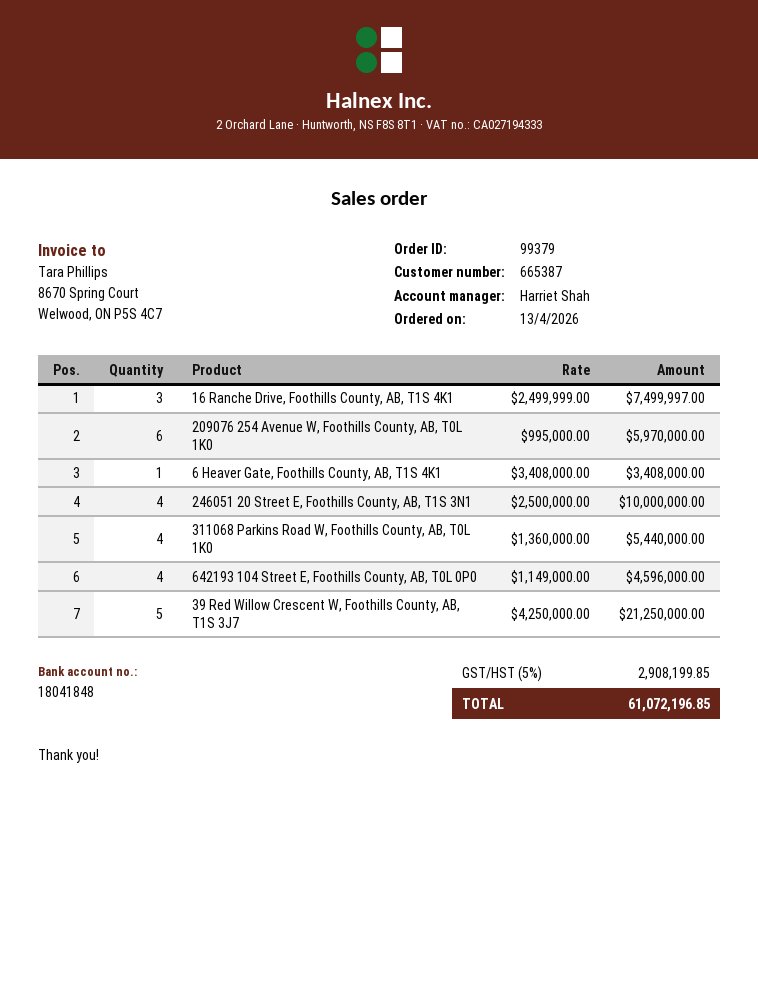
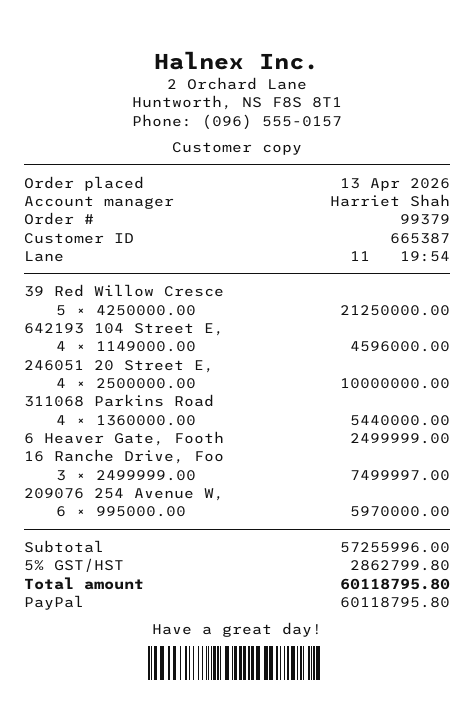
6 Heaver Gate, Foothills County, AB, T1S 4K1: 1 x 3408000.00 = 3408000.00 -> 1 x 2499999.00 = 2499999.00
tax: 5% = 2908199.85 -> 5% = 2862799.80
total: 61072196.85 -> 60118795.80

